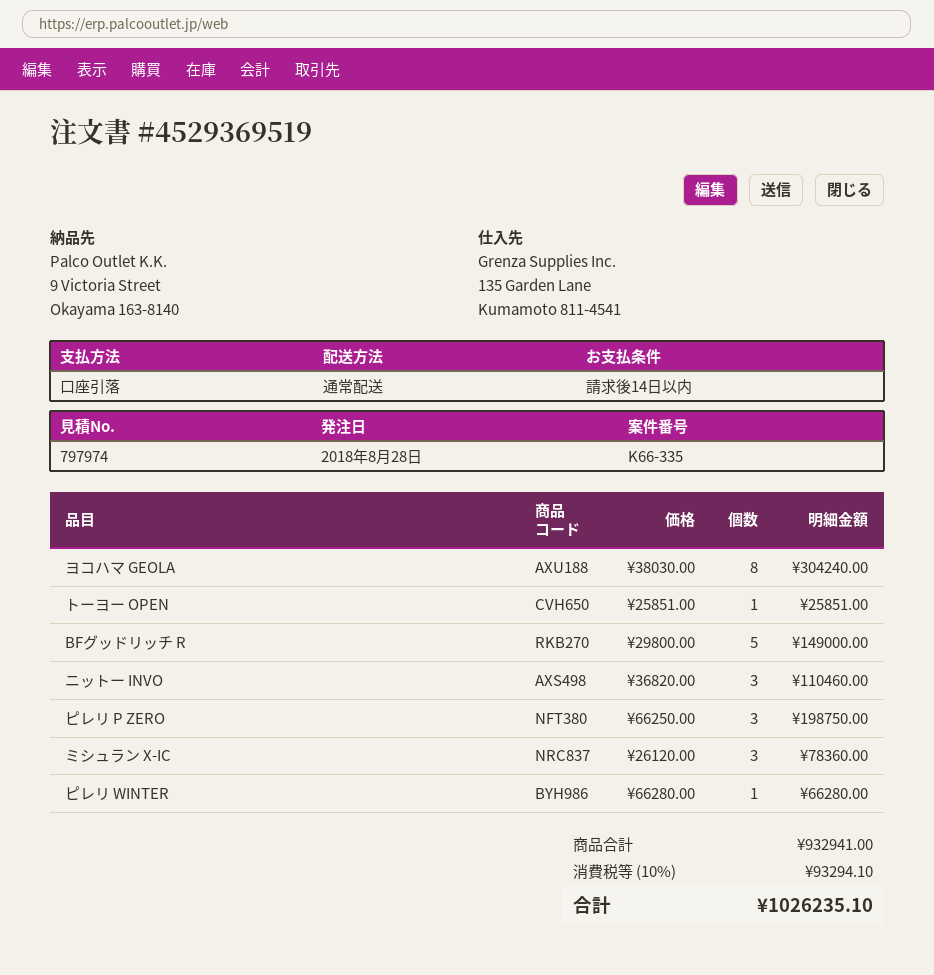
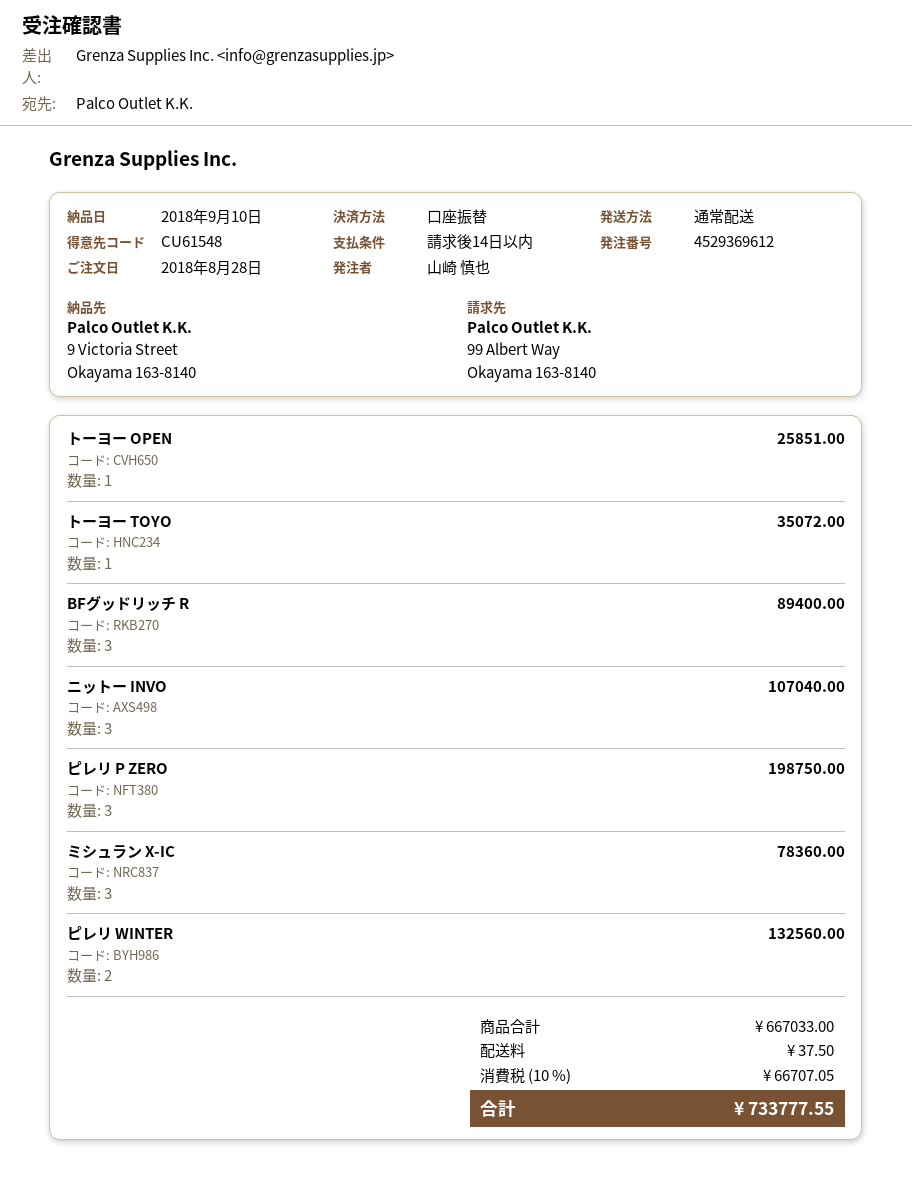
order number: 4529369519 -> 4529369612
ヨコハマ GEOLA: 8 for 304240.00 -> none
BFグッドリッチ R: 5 for 149000.00 -> 3 for 89400.00
ニットー INVO: 3 for 110460.00 -> 3 for 107040.00
ピレリ WINTER: 1 for 66280.00 -> 2 for 132560.00
トーヨー TOYO: none -> 1 for 35072.00
subtotal: 932941.00 -> 667033.00
shipping: none -> 37.50
tax: 10% = 93294.10 -> 10% = 66707.05
total: 1026235.10 -> 733777.55

